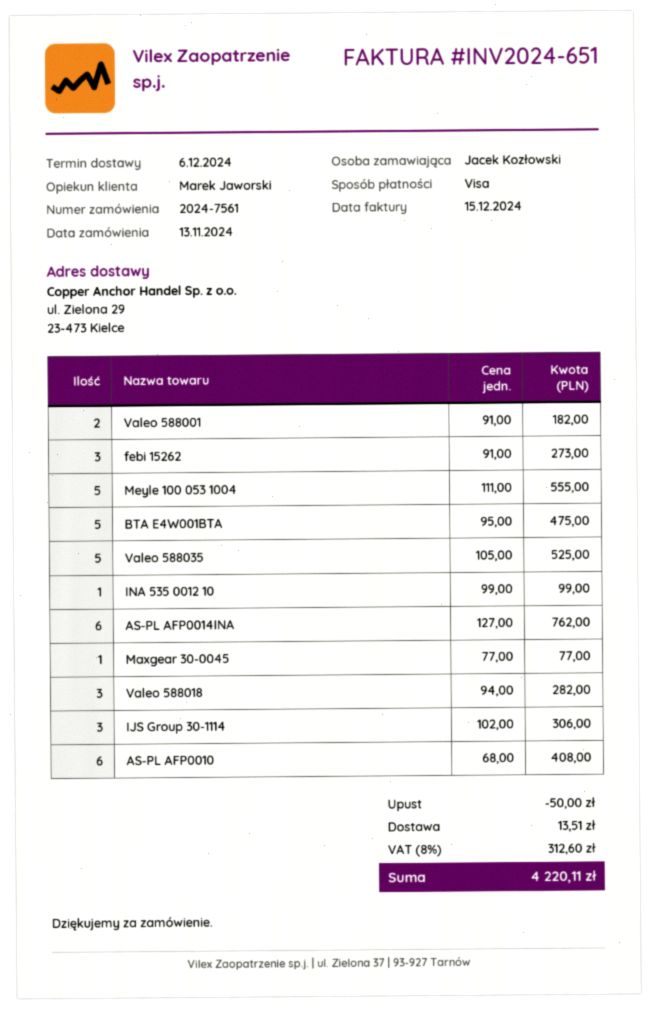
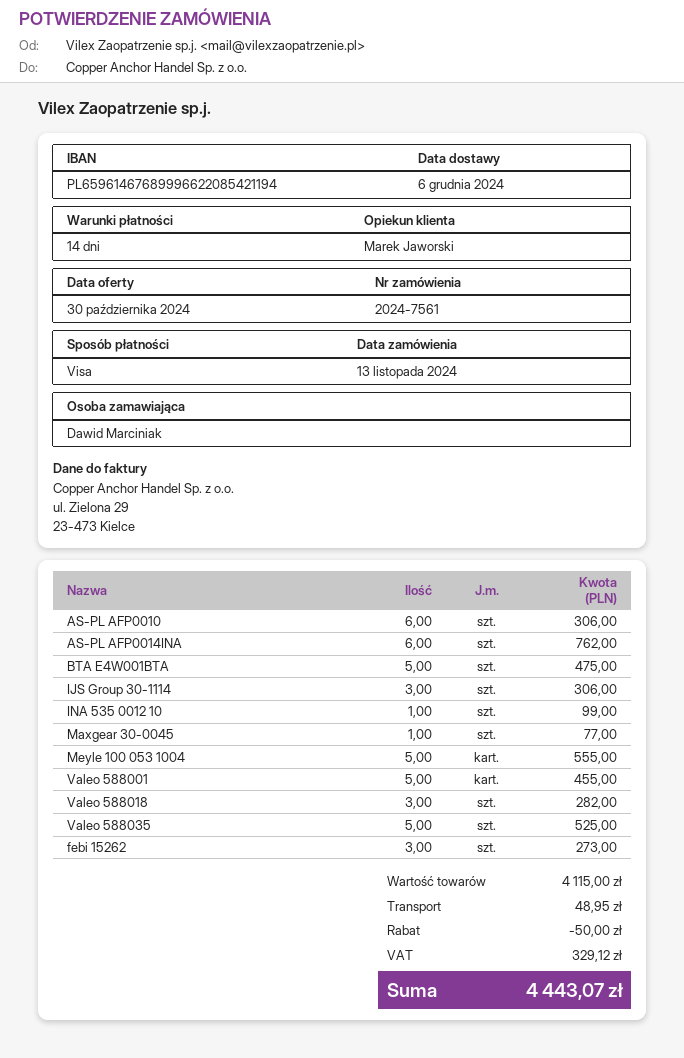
ordered by: Jacek Kozłowski -> Dawid Marciniak
Valeo 588001: 2 for 182.00 -> 5 for 455.00
AS-PL AFP0010: 6 for 408.00 -> 6 for 306.00
shipping: 13.51 -> 48.95
tax: 312.60 -> 329.12
total: 4220.11 -> 4443.07

